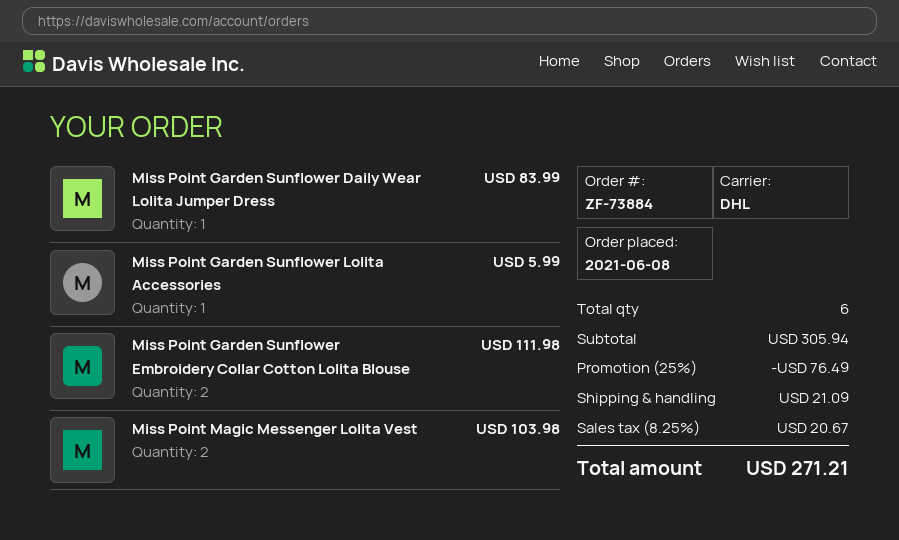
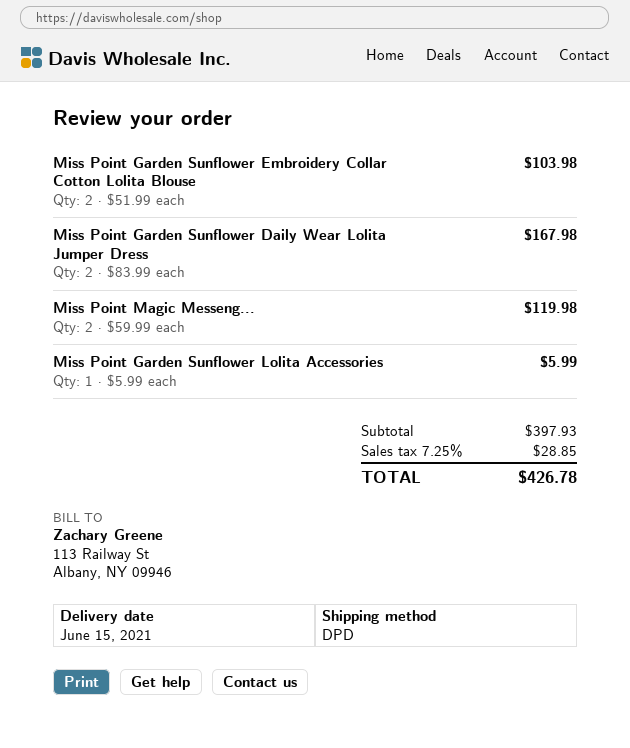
shipping method: DHL -> DPD
Miss Point Garden Sunflower Daily Wear Lolita Jumper Dress: 1 for 83.99 -> 2 for 167.98
Miss Point Garden Sunflower Embroidery Collar Cotton Lolita Blouse: 2 for 111.98 -> 2 for 103.98
Miss Point Magic Messenger Lolita Vest: 2 for 103.98 -> 2 for 119.98
subtotal: 305.94 -> 397.93
discount: 25% = 76.49 -> none
shipping: 21.09 -> none
tax: 8.25% = 20.67 -> 7.25% = 28.85
total: 271.21 -> 426.78

